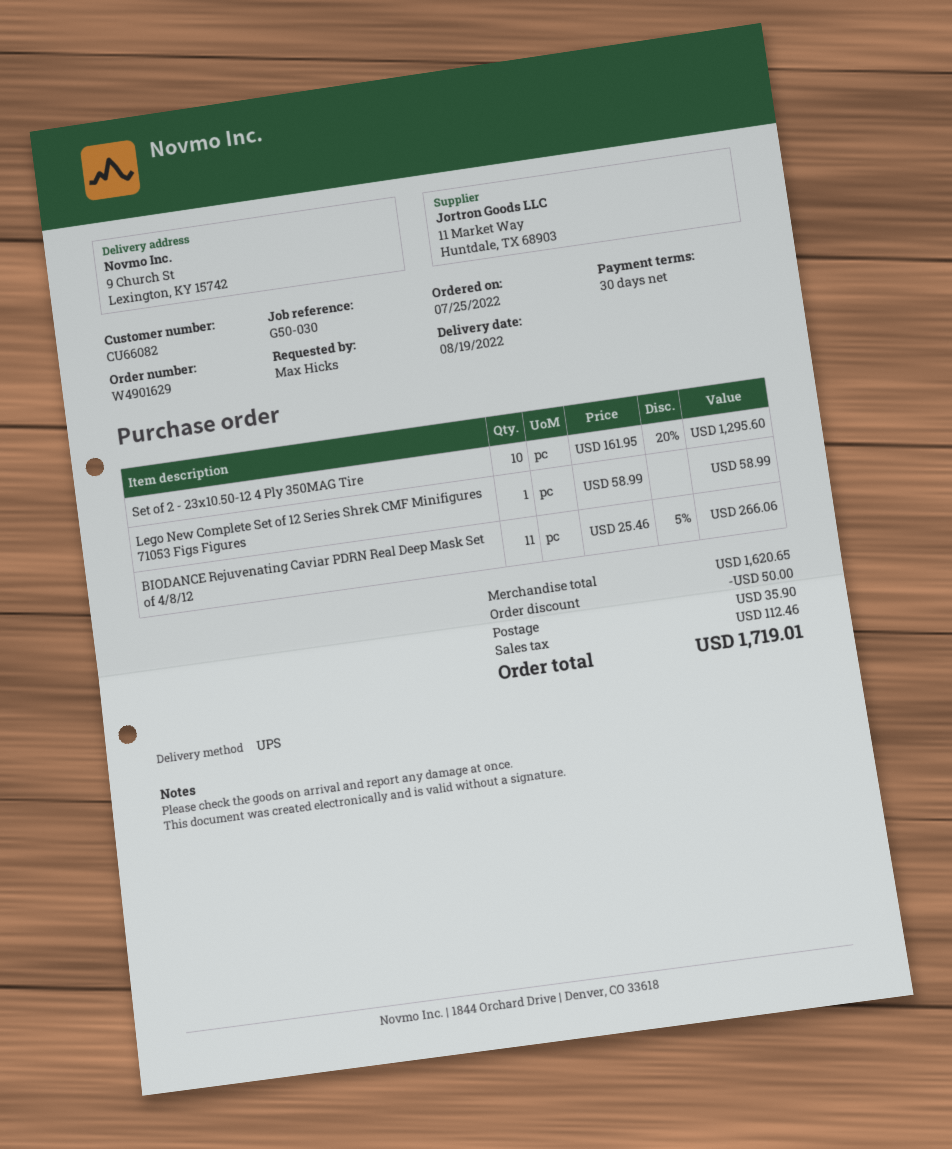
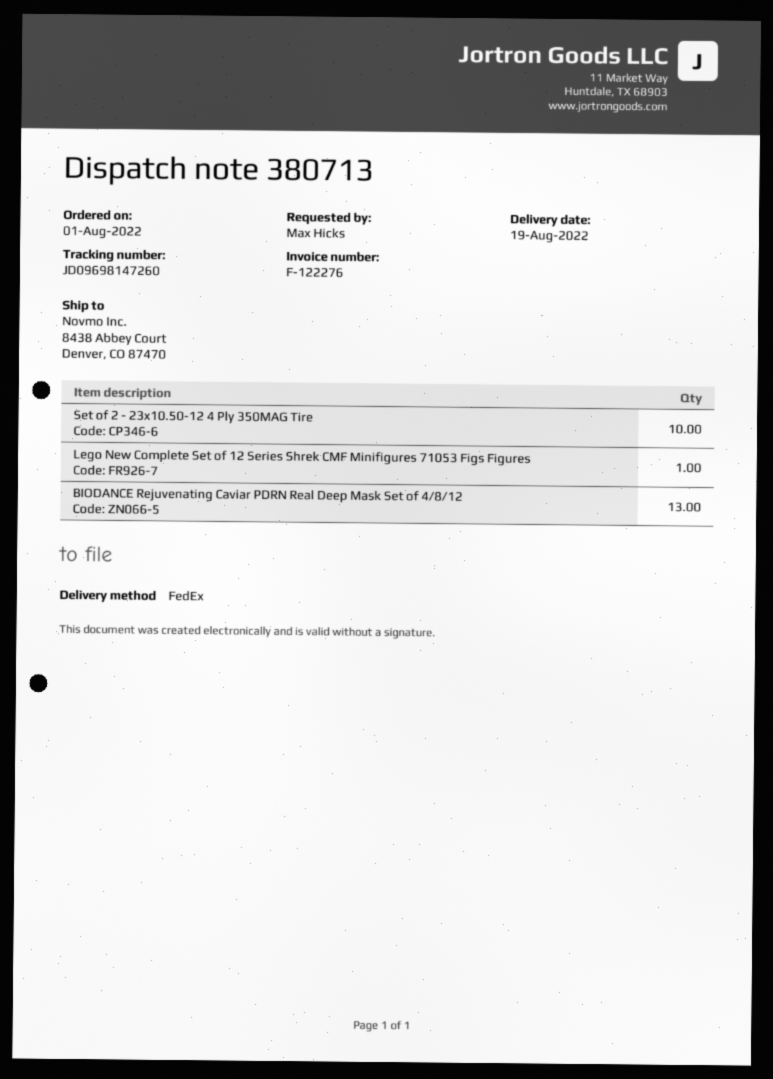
order date: 2022-07-25 -> 2022-08-01
shipping method: UPS -> FedEx
ship to: 9 Church St, Lexington, KY 15742 -> 8438 Abbey Court, Denver, CO 87470
BIODANCE Rejuvenating Caviar PDRN Real Deep Mask Set of 4/8/12: 11 -> 13

